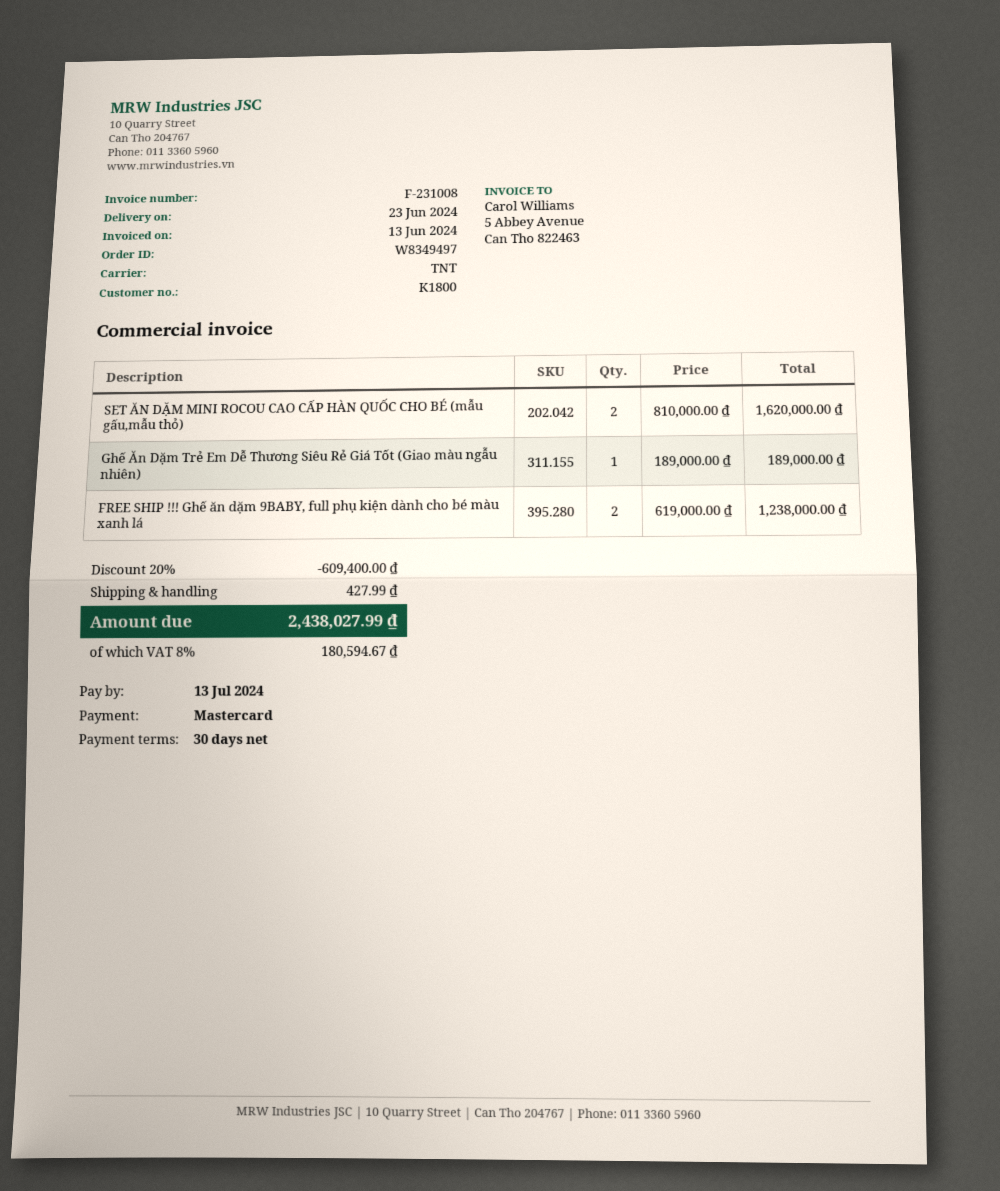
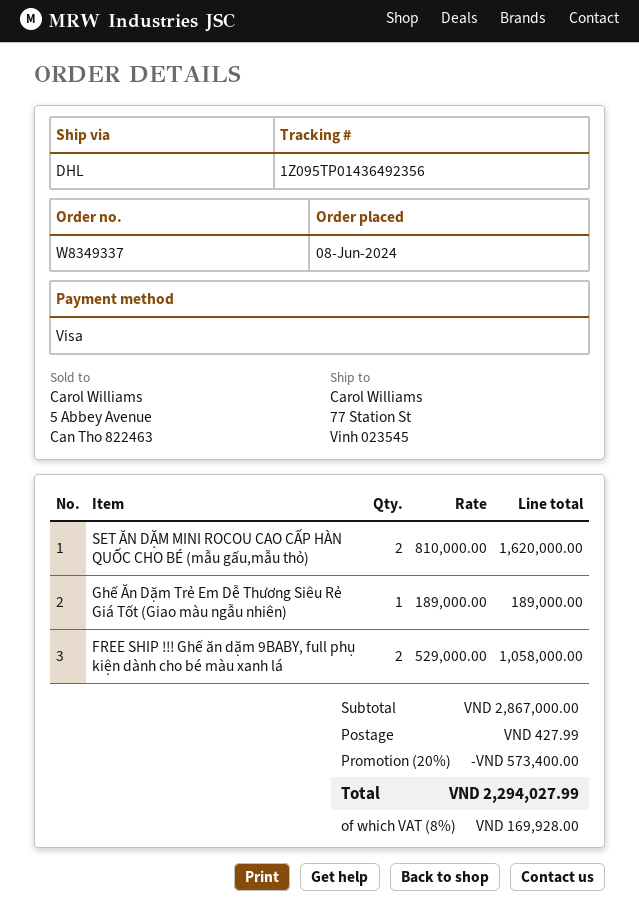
order number: W8349497 -> W8349337
payment method: Mastercard -> Visa
shipping method: TNT -> DHL
FREE SHIP !!! Ghế ăn dặm 9BABY, full phụ kiện dành cho bé màu xanh lá: 2 x 619000.00 = 1238000.00 -> 2 x 529000.00 = 1058000.00
discount: 20% = 609400.00 -> 20% = 573400.00
tax: 8% = 180594.67 -> 8% = 169928.00
total: 2438027.99 -> 2294027.99

